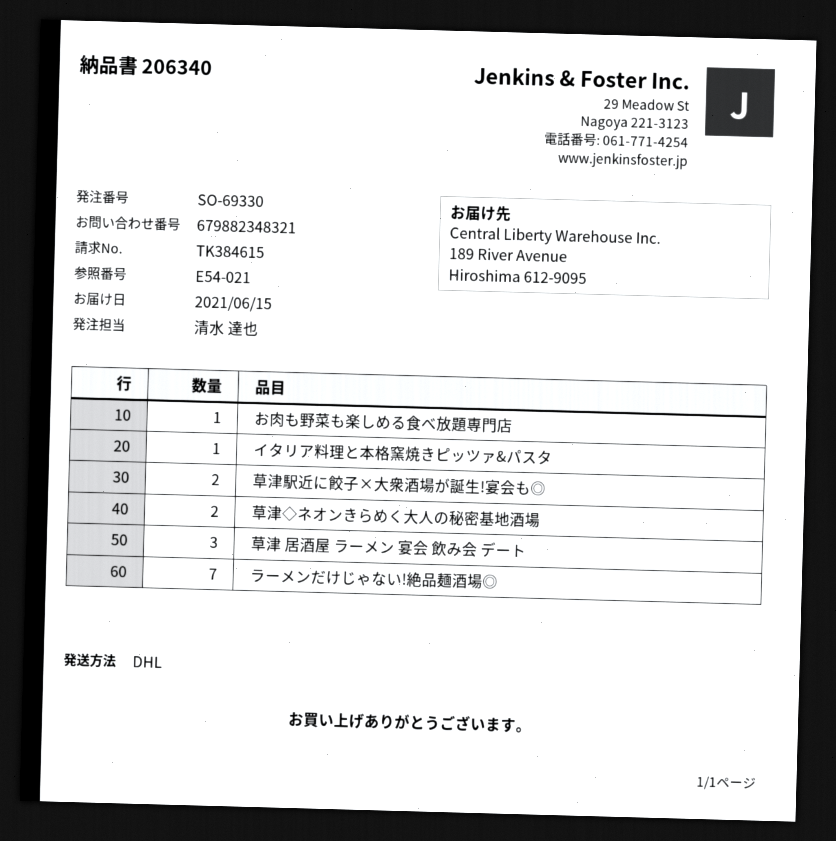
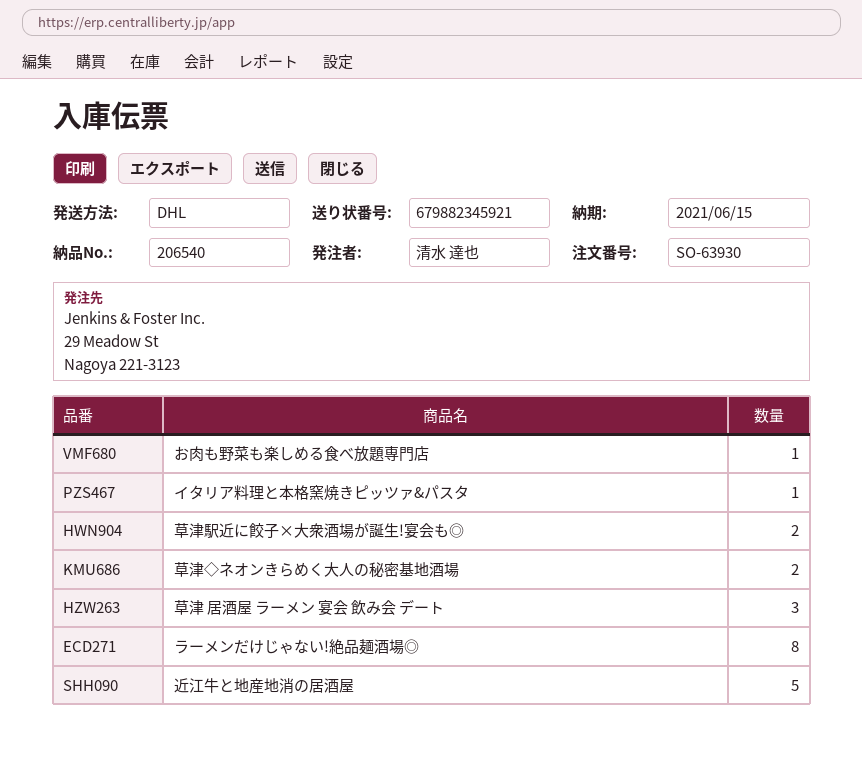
order number: SO-69330 -> SO-63930
delivery note number: 206340 -> 206540
tracking number: 679882348321 -> 679882345921
ラーメンだけじゃない!絶品麺酒場◎: 7 -> 8
近江牛と地産地消の居酒屋: none -> 5

